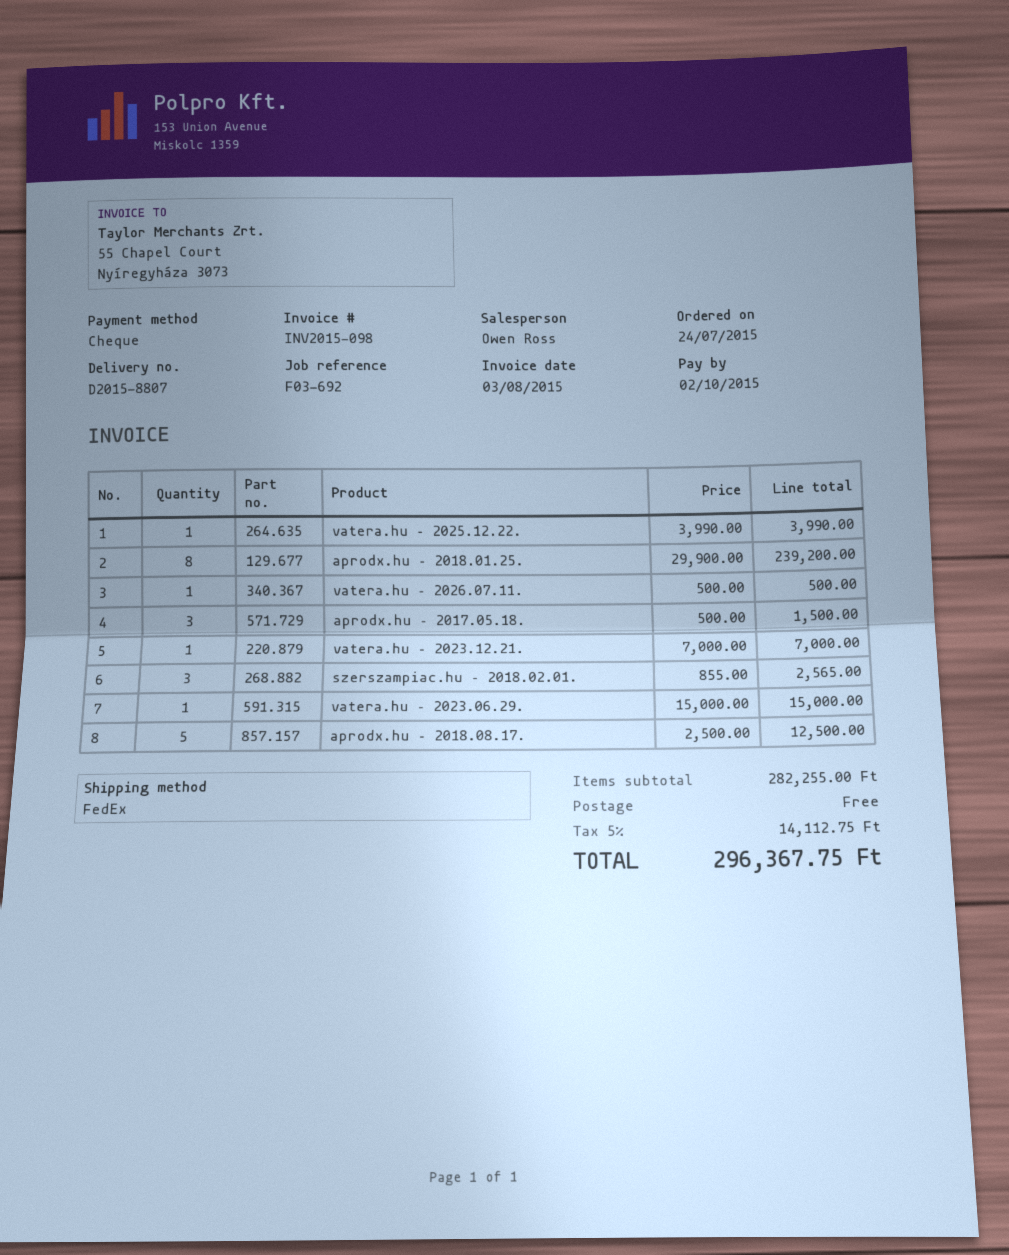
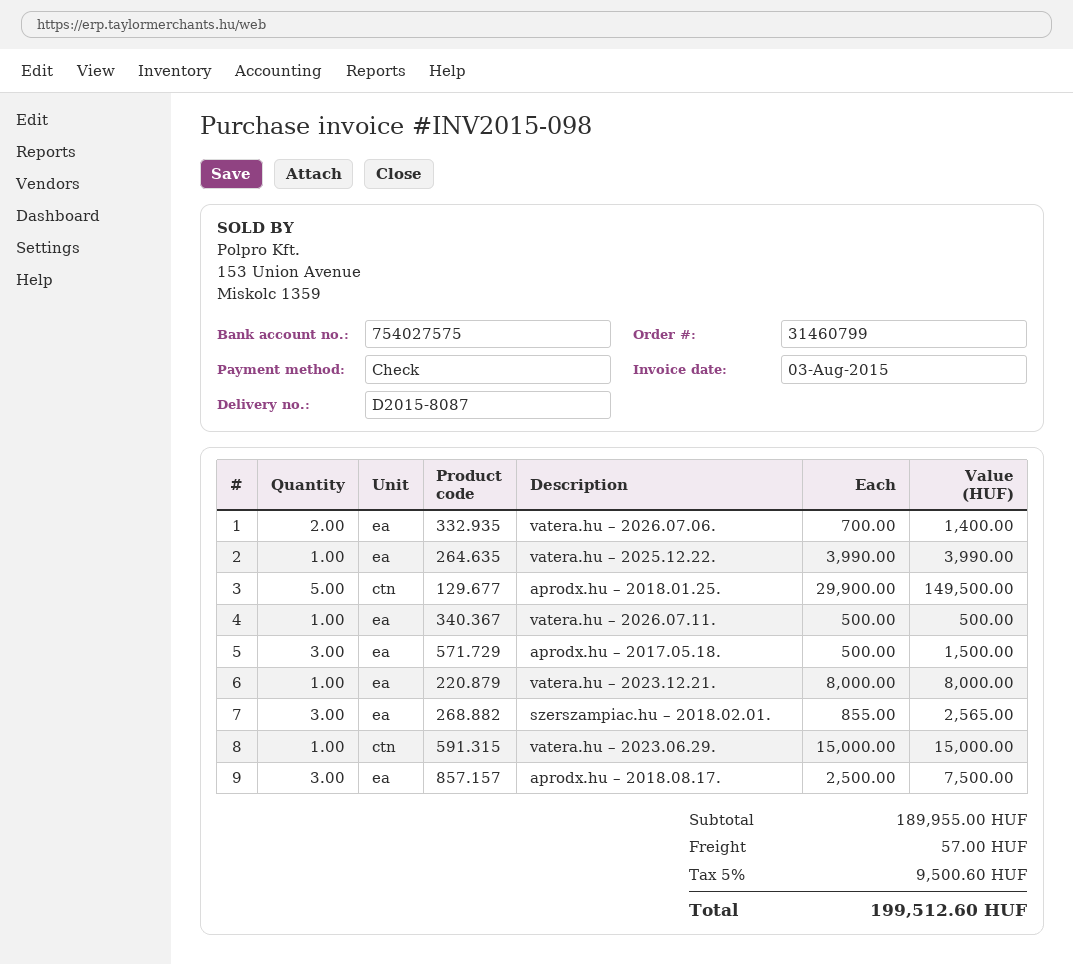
delivery note number: D2015-8807 -> D2015-8087
aprodx.hu – 2018.01.25.: 8 x 29900.00 = 239200.00 -> 5 x 29900.00 = 149500.00
vatera.hu – 2023.12.21.: 1 x 7000.00 = 7000.00 -> 1 x 8000.00 = 8000.00
aprodx.hu – 2018.08.17.: 5 x 2500.00 = 12500.00 -> 3 x 2500.00 = 7500.00
vatera.hu – 2026.07.06.: none -> 2 x 700.00 = 1400.00
subtotal: 282255.00 -> 189955.00
shipping: 0.00 -> 57.00
tax: 5% = 14112.75 -> 5% = 9500.60
total: 296367.75 -> 199512.60

